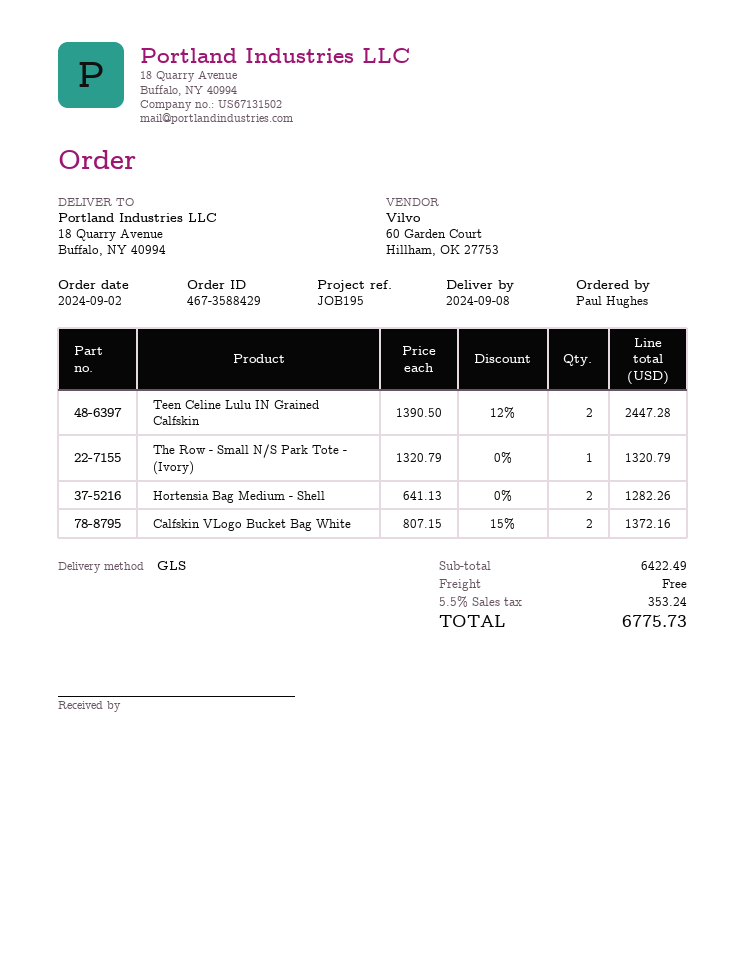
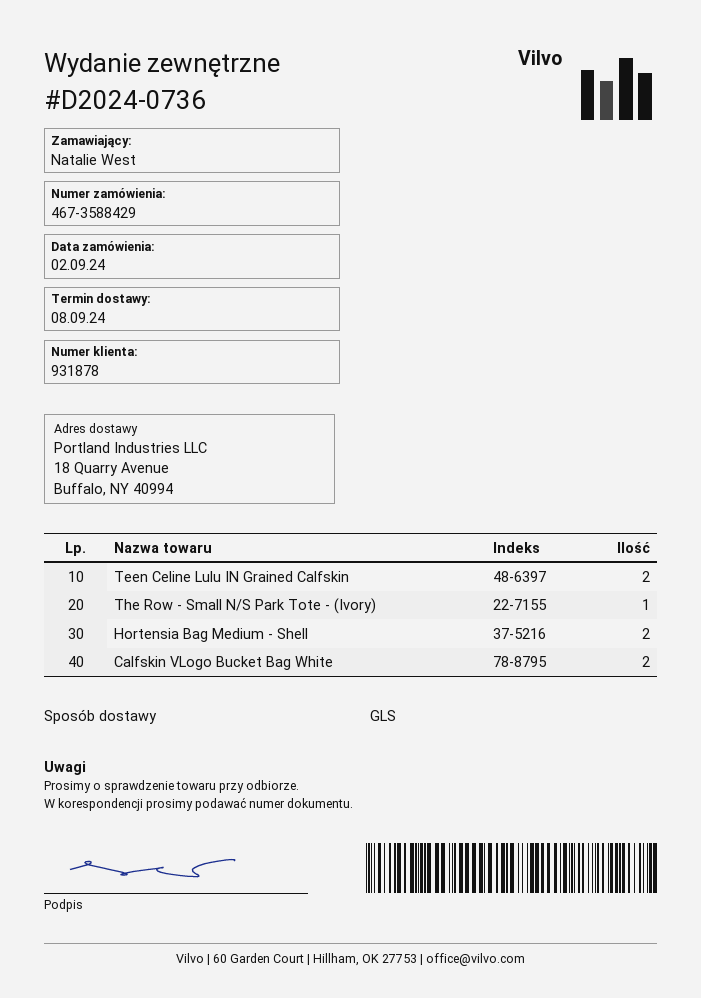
ordered by: Paul Hughes -> Natalie West

